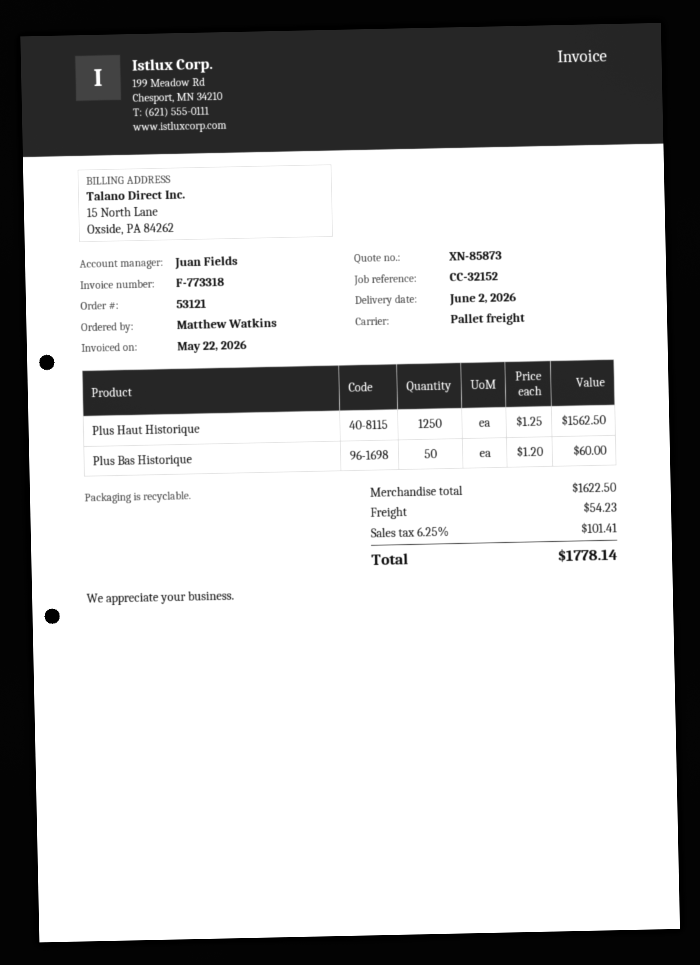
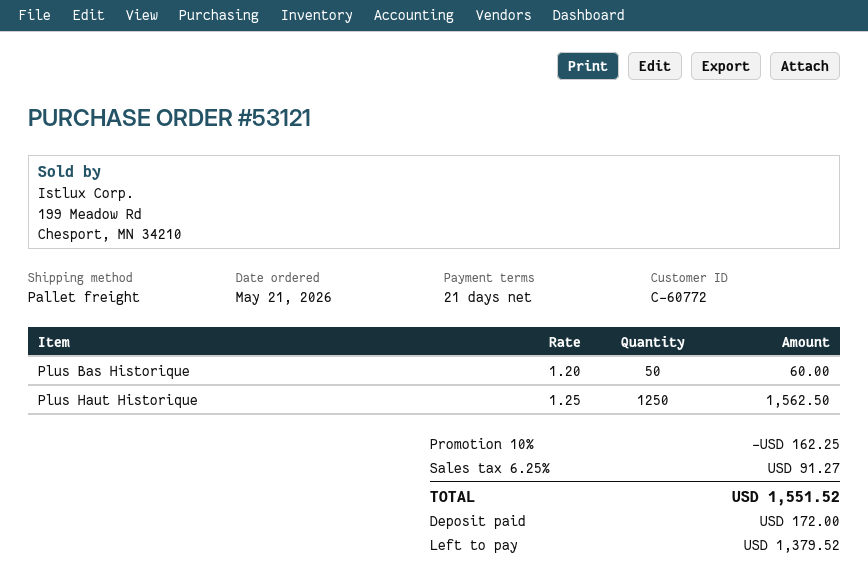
discount: none -> 10% = 162.25
shipping: 54.23 -> none
tax: 6.25% = 101.41 -> 6.25% = 91.27
total: 1778.14 -> 1551.52

